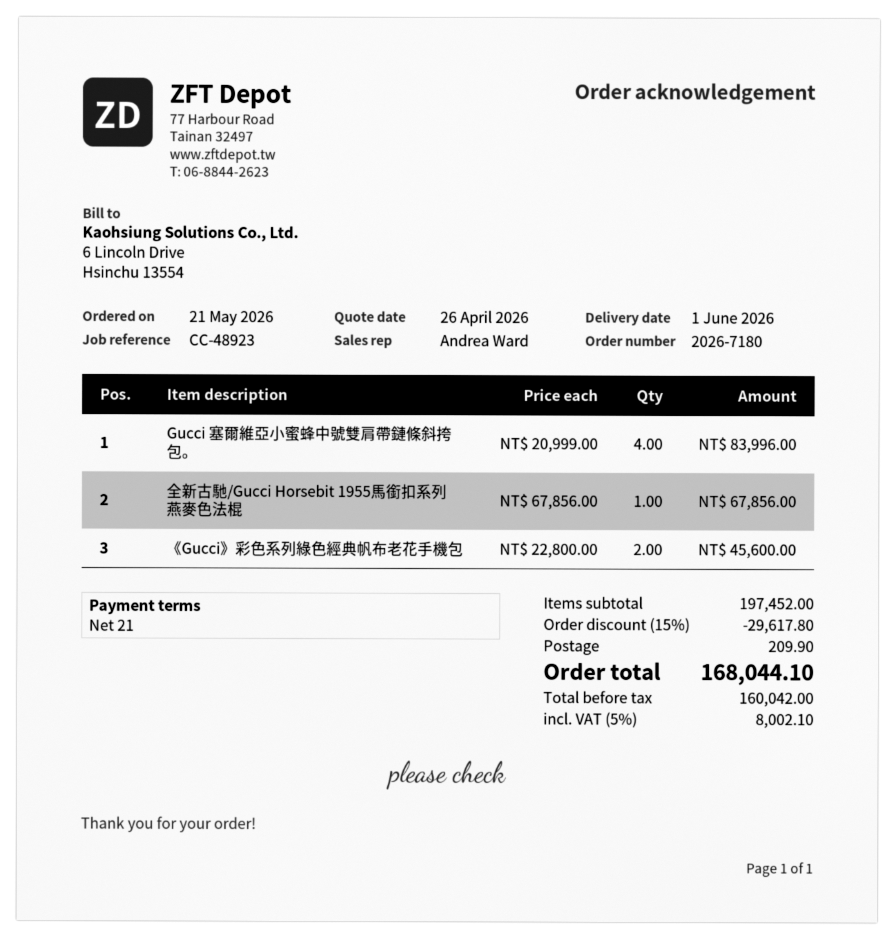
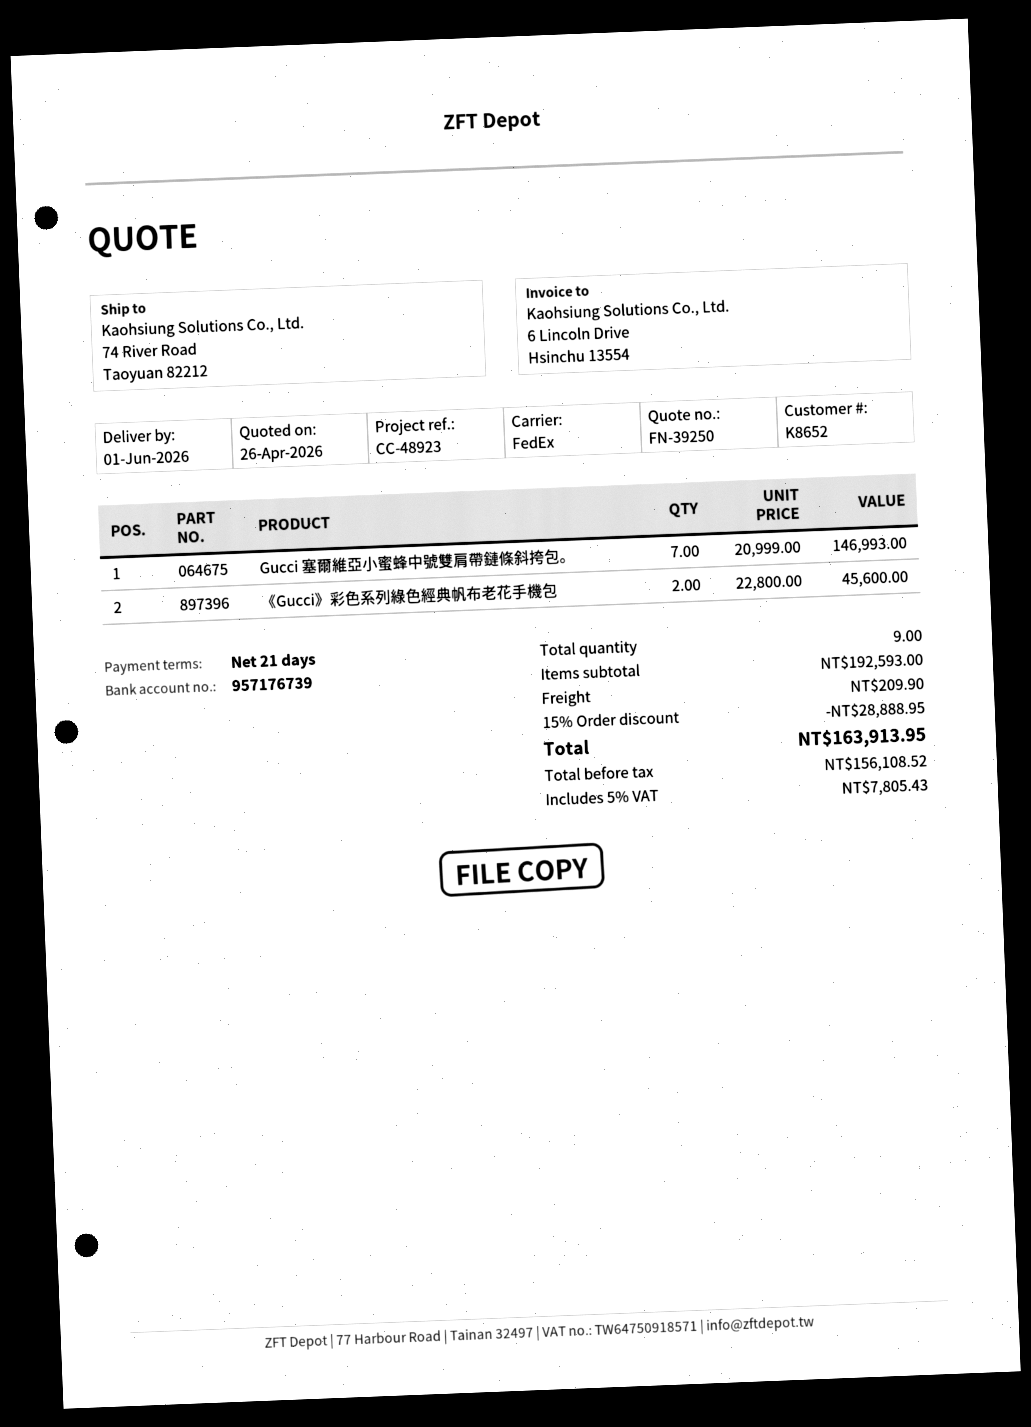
Gucci 塞爾維亞小蜜蜂中號雙肩帶鏈條斜挎包。: 4 x 20999.00 = 83996.00 -> 7 x 20999.00 = 146993.00
全新古馳/Gucci Horsebit 1955馬銜扣系列 燕麥色法棍: 1 x 67856.00 = 67856.00 -> none
subtotal: 197452.00 -> 192593.00
discount: 15% = 29617.80 -> 15% = 28888.95
net: 160042.00 -> 156108.52
tax: 5% = 8002.10 -> 5% = 7805.43
total: 168044.10 -> 163913.95

